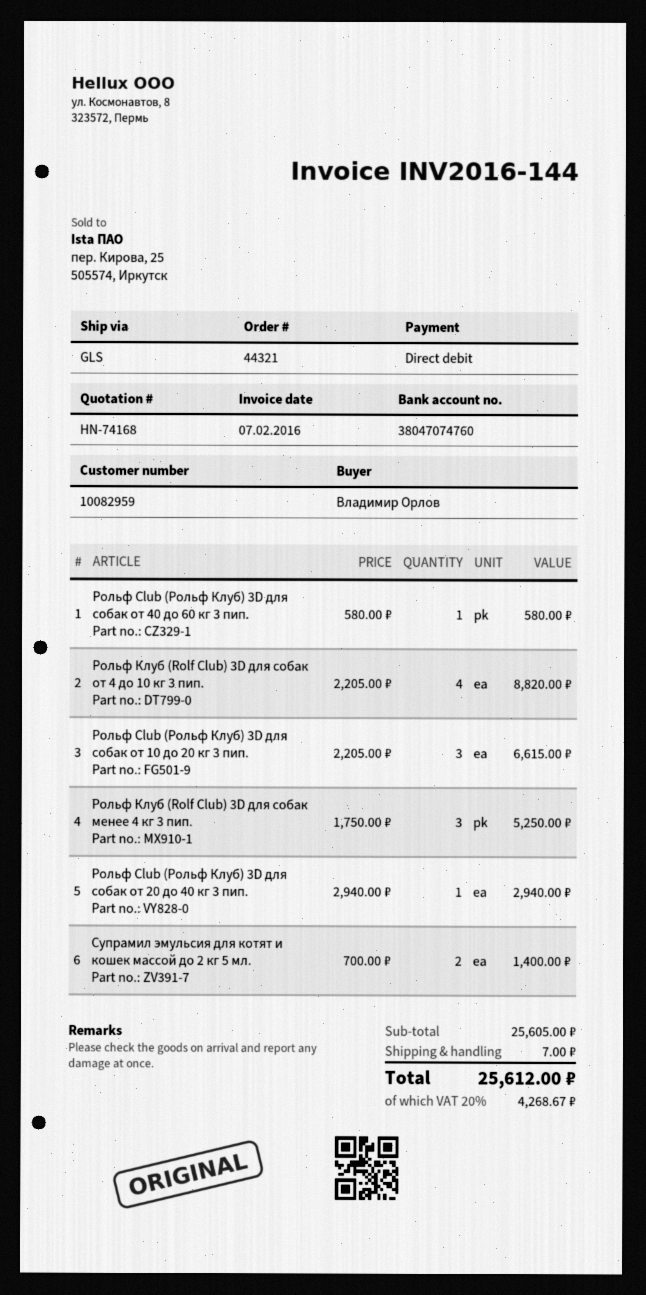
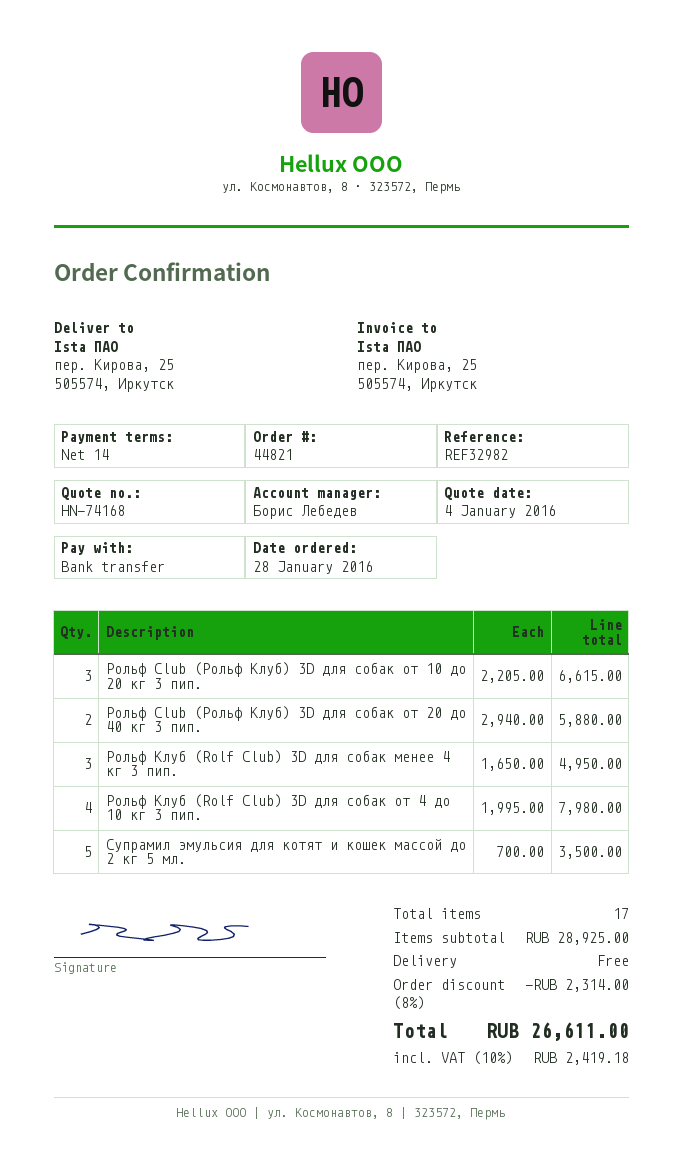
order number: 44321 -> 44821
payment method: direct debit -> bank transfer
Рольф Club (Рольф Клуб) 3D для собак от 40 до 60 кг 3 пип.: 1 x 580.00 = 580.00 -> none
Рольф Клуб (Rolf Club) 3D для собак от 4 до 10 кг 3 пип.: 4 x 2205.00 = 8820.00 -> 4 x 1995.00 = 7980.00
Рольф Клуб (Rolf Club) 3D для собак менее 4 кг 3 пип.: 3 x 1750.00 = 5250.00 -> 3 x 1650.00 = 4950.00
Рольф Club (Рольф Клуб) 3D для собак от 20 до 40 кг 3 пип.: 1 x 2940.00 = 2940.00 -> 2 x 2940.00 = 5880.00
Супрамил эмульсия для котят и кошек массой до 2 кг 5 мл.: 2 x 700.00 = 1400.00 -> 5 x 700.00 = 3500.00
subtotal: 25605.00 -> 28925.00
discount: none -> 8% = 2314.00
shipping: 7.00 -> 0.00
tax: 20% = 4268.67 -> 10% = 2419.18
total: 25612.00 -> 26611.00

